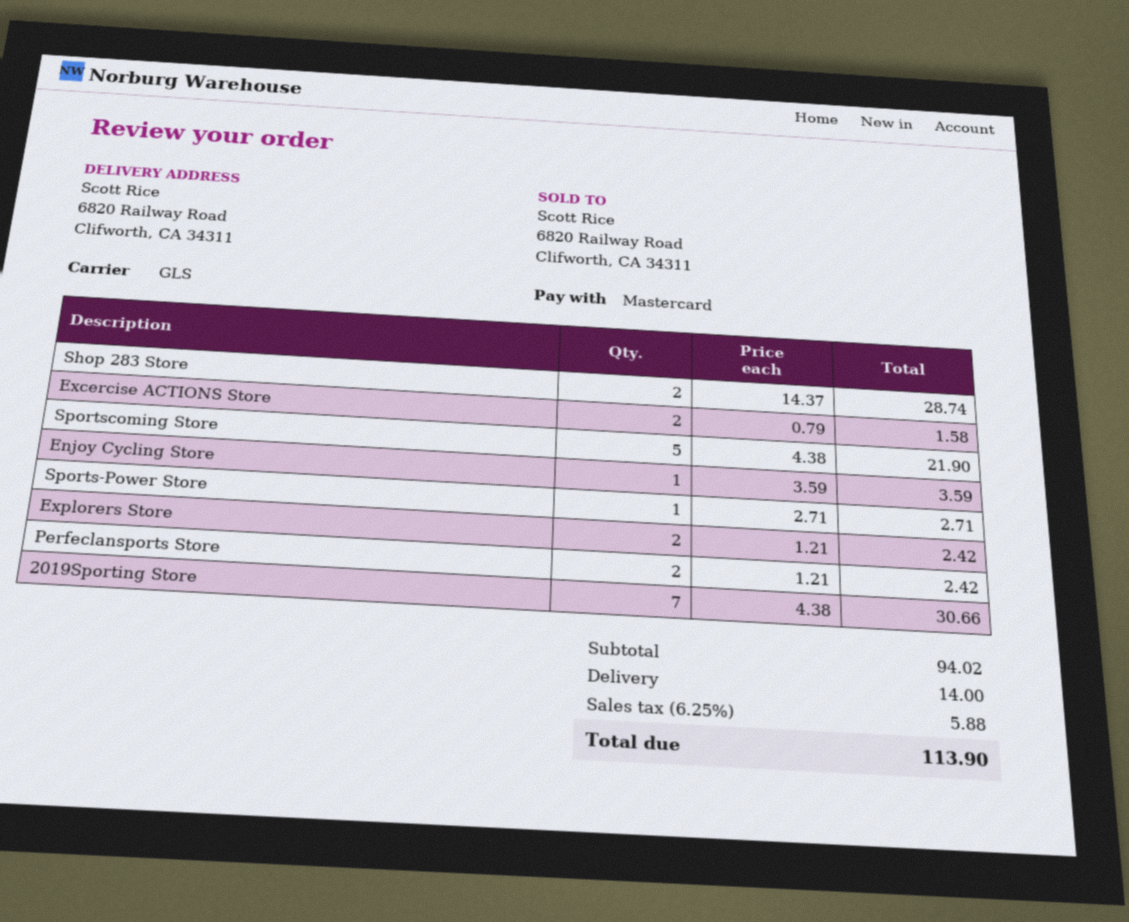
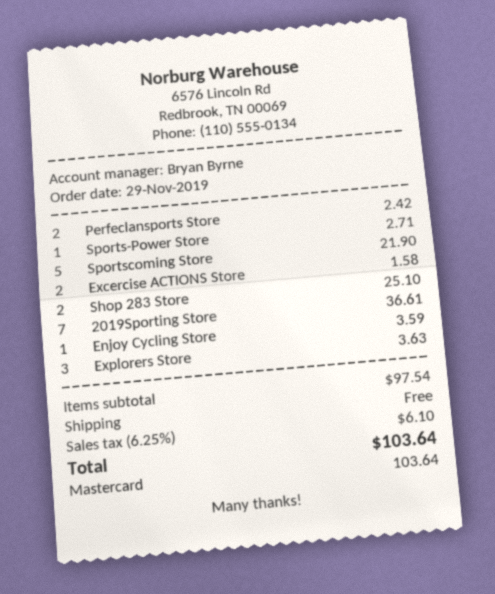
Shop 283 Store: 2 for 28.74 -> 2 for 25.10
Explorers Store: 2 for 2.42 -> 3 for 3.63
2019Sporting Store: 7 for 30.66 -> 7 for 36.61
subtotal: 94.02 -> 97.54
shipping: 14.00 -> 0.00
tax: 6.25% = 5.88 -> 6.25% = 6.10
total: 113.90 -> 103.64

